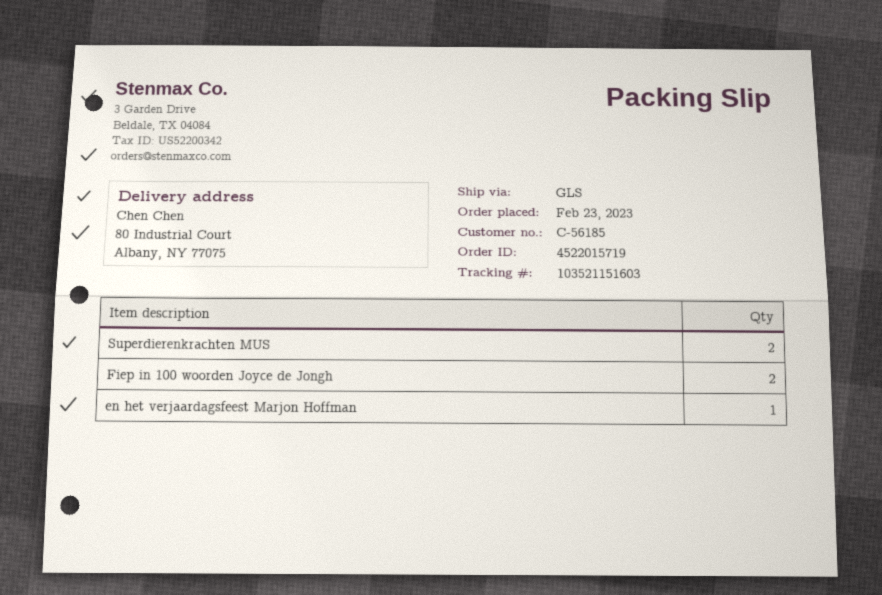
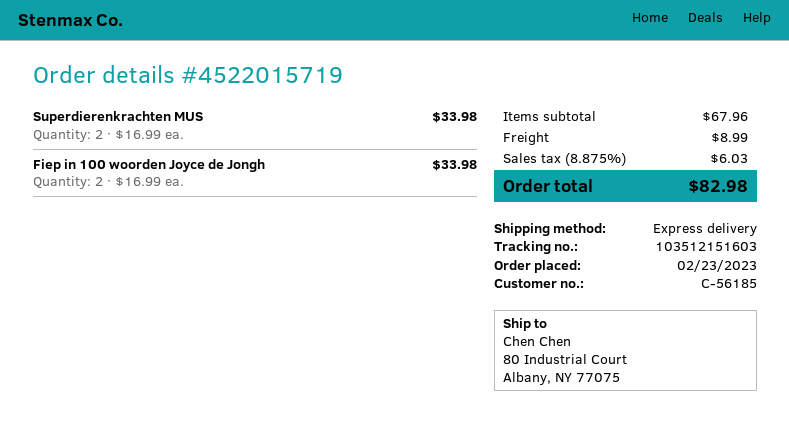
shipping method: GLS -> express
tracking number: 103521151603 -> 103512151603
en het verjaardagsfeest Marjon Hoffman: 1 -> none

